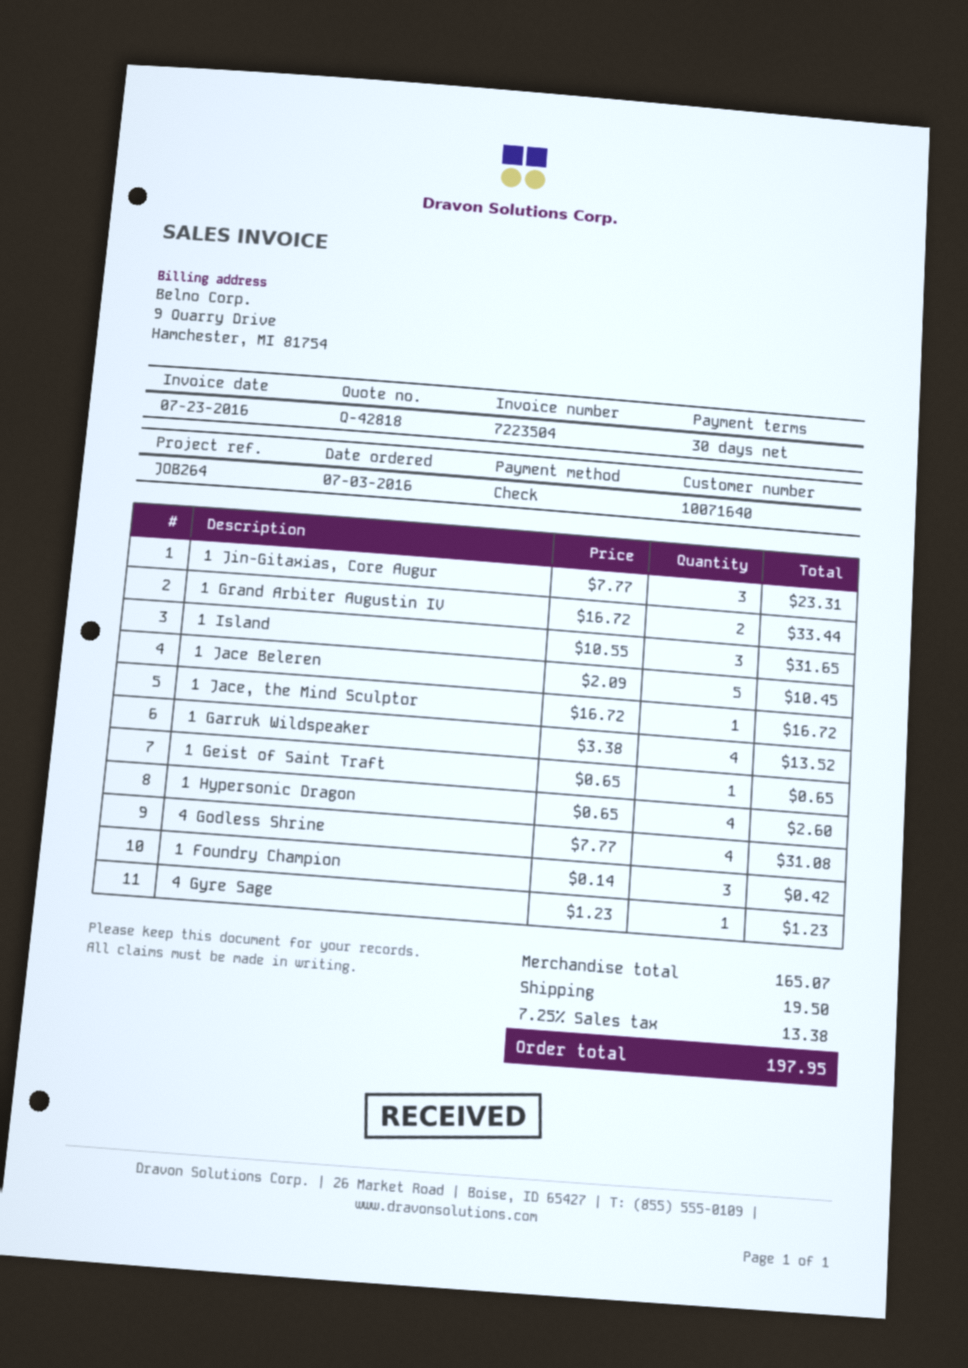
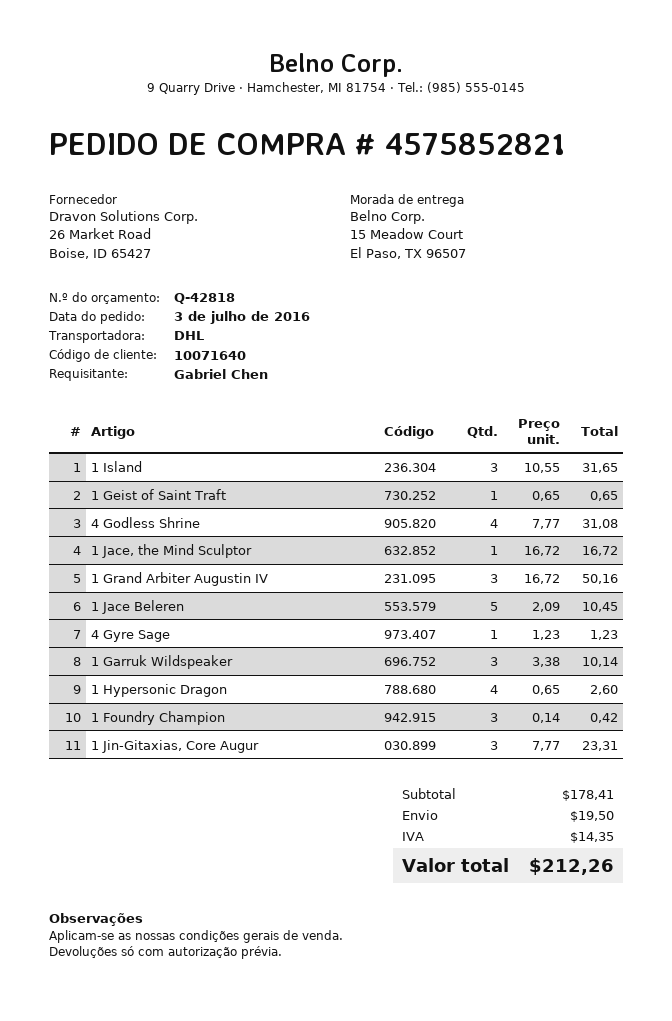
1 Grand Arbiter Augustin IV: 2 x 16.72 = 33.44 -> 3 x 16.72 = 50.16
1 Garruk Wildspeaker: 4 x 3.38 = 13.52 -> 3 x 3.38 = 10.14
subtotal: 165.07 -> 178.41
tax: 13.38 -> 14.35
total: 197.95 -> 212.26

